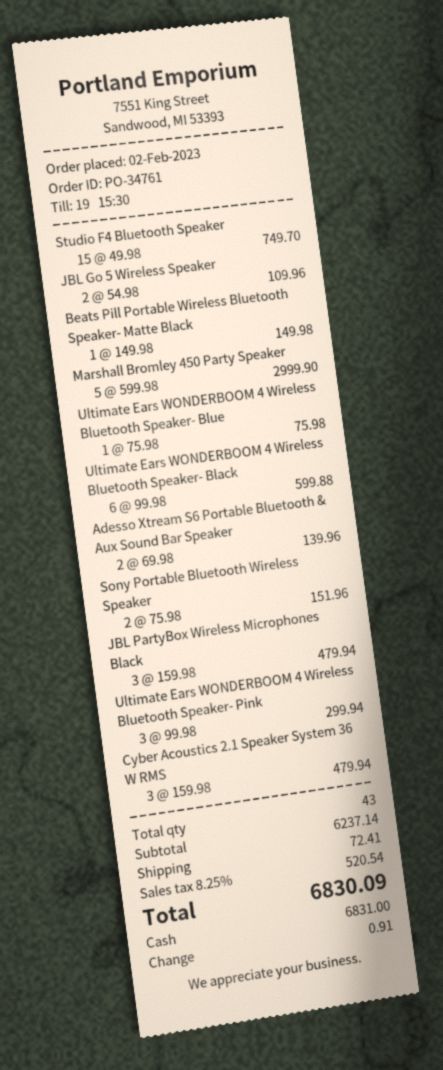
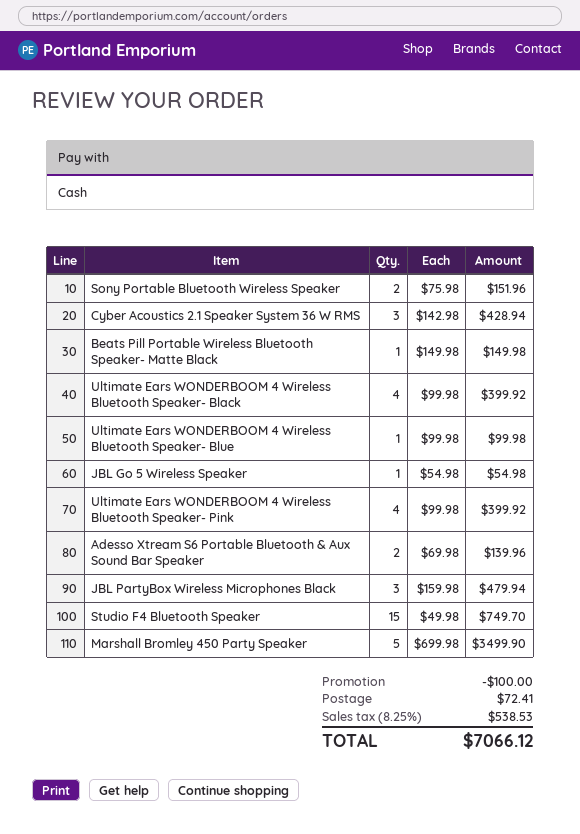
JBL Go 5 Wireless Speaker: 2 x 54.98 = 109.96 -> 1 x 54.98 = 54.98
Marshall Bromley 450 Party Speaker: 5 x 599.98 = 2999.90 -> 5 x 699.98 = 3499.90
Ultimate Ears WONDERBOOM 4 Wireless Bluetooth Speaker- Blue: 1 x 75.98 = 75.98 -> 1 x 99.98 = 99.98
Ultimate Ears WONDERBOOM 4 Wireless Bluetooth Speaker- Black: 6 x 99.98 = 599.88 -> 4 x 99.98 = 399.92
Ultimate Ears WONDERBOOM 4 Wireless Bluetooth Speaker- Pink: 3 x 99.98 = 299.94 -> 4 x 99.98 = 399.92
Cyber Acoustics 2.1 Speaker System 36 W RMS: 3 x 159.98 = 479.94 -> 3 x 142.98 = 428.94
discount: none -> 100.00
tax: 8.25% = 520.54 -> 8.25% = 538.53
total: 6830.09 -> 7066.12

